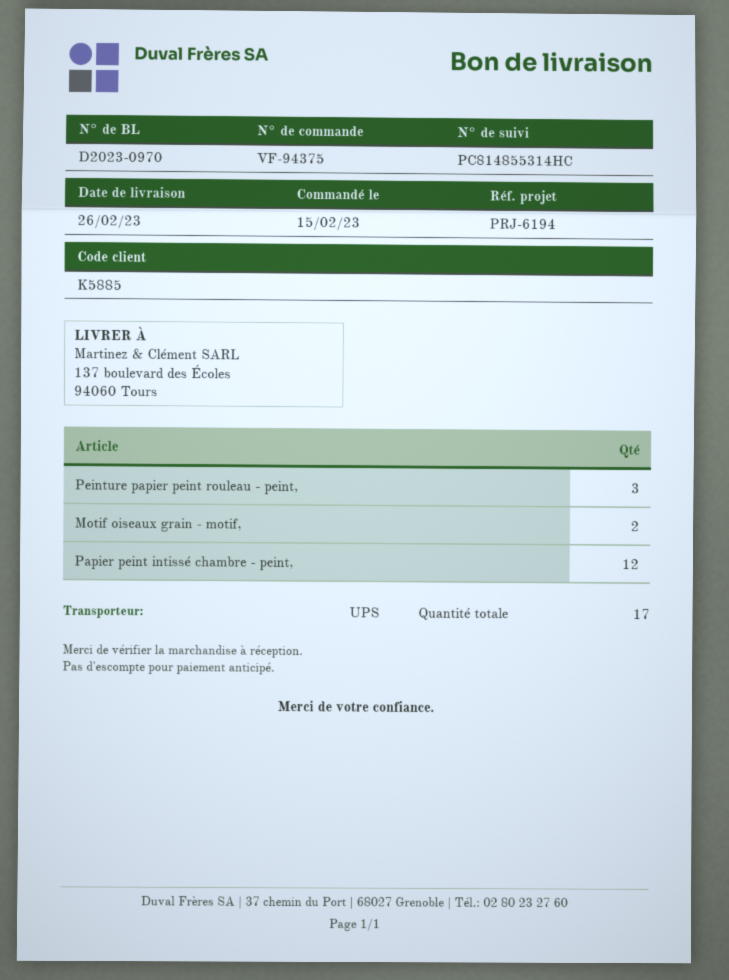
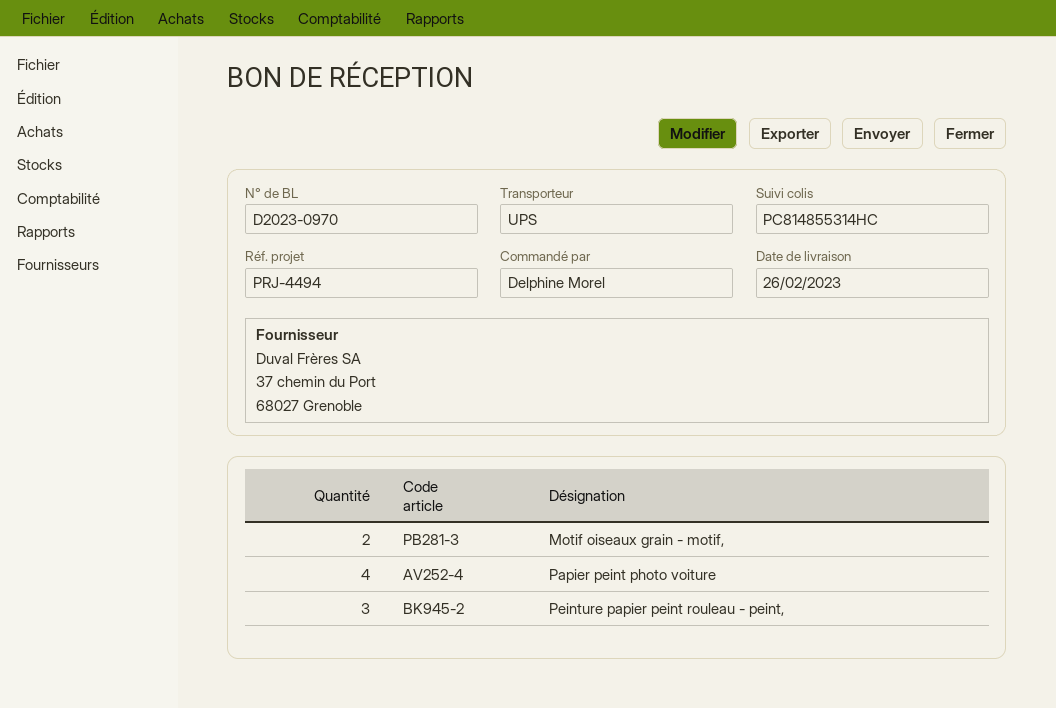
reference: PRJ-6194 -> PRJ-4494
Papier peint intissé chambre - peint,: 12 -> none
Papier peint photo voiture: none -> 4

